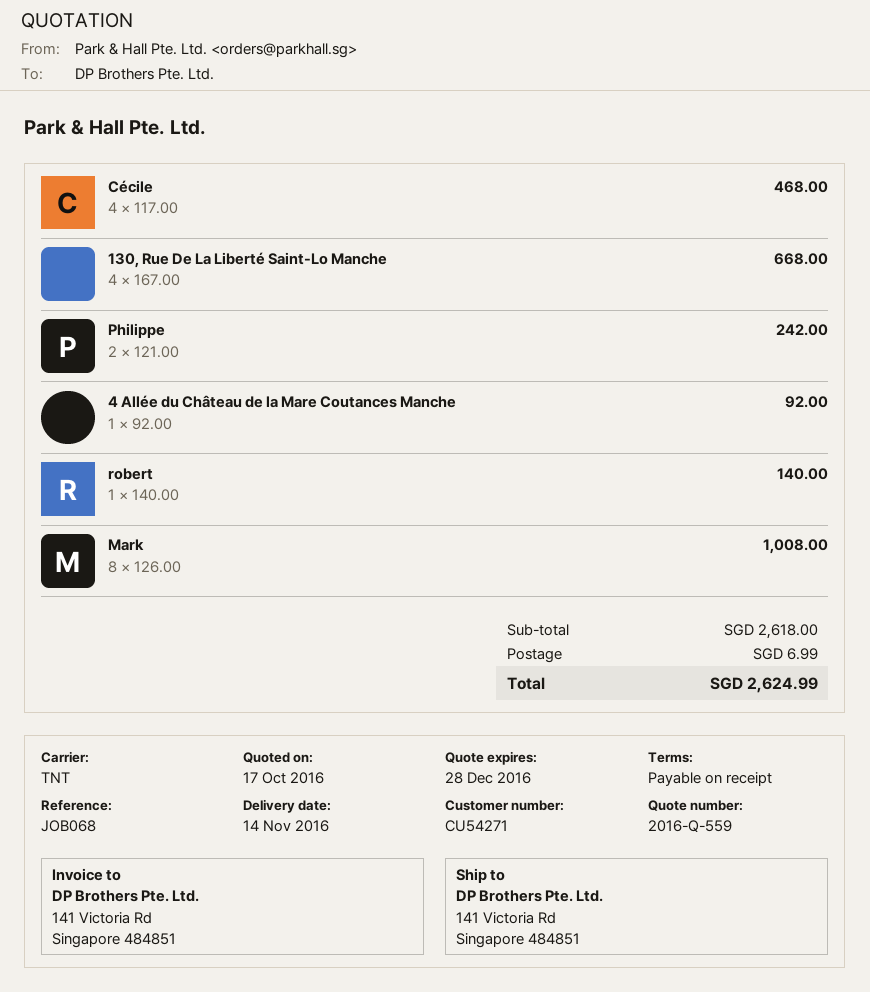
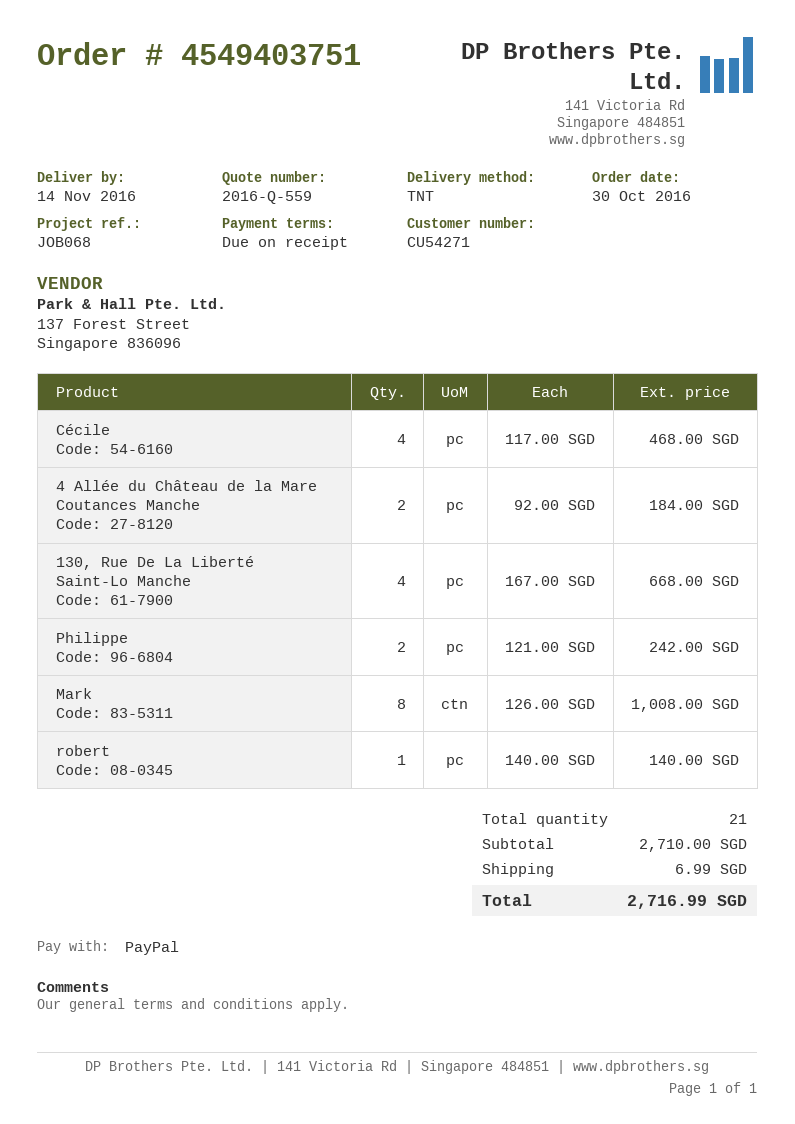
4 Allée du Château de la Mare Coutances Manche: 1 x 92.00 = 92.00 -> 2 x 92.00 = 184.00
subtotal: 2618.00 -> 2710.00
total: 2624.99 -> 2716.99

